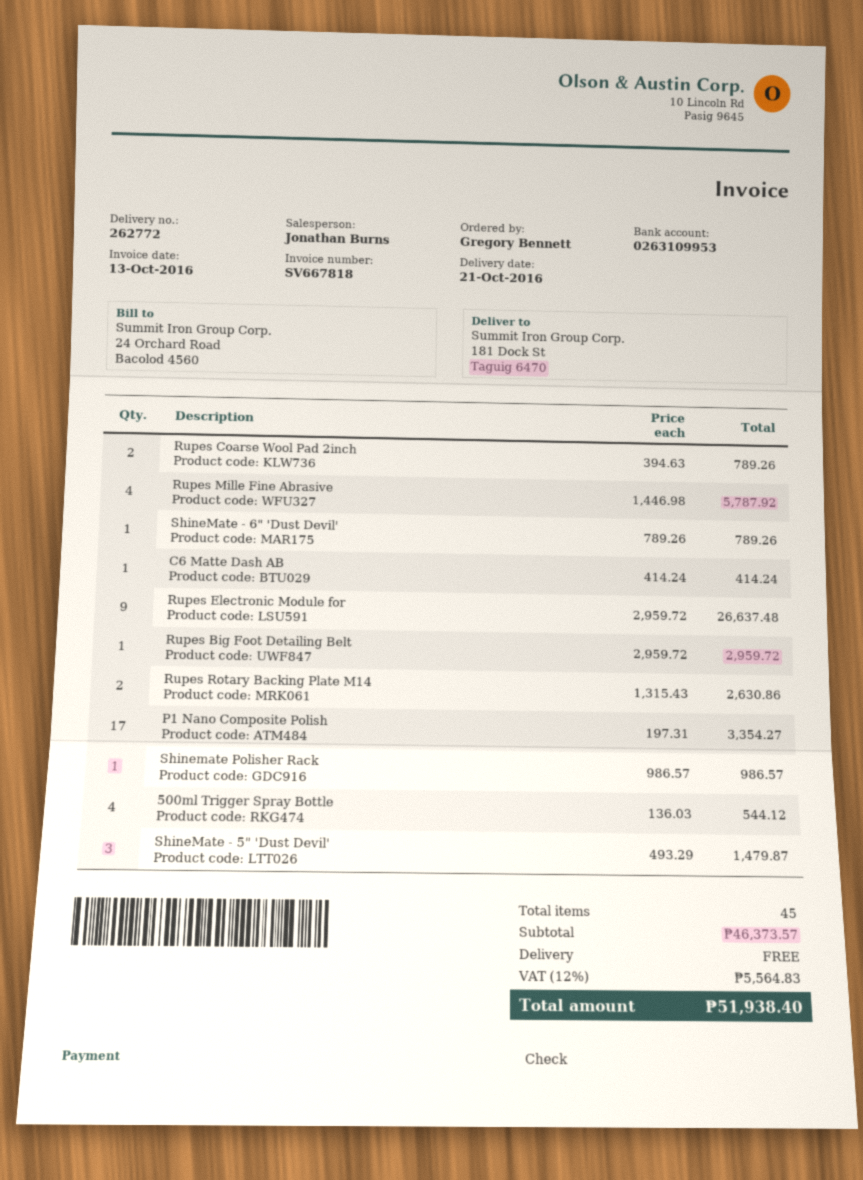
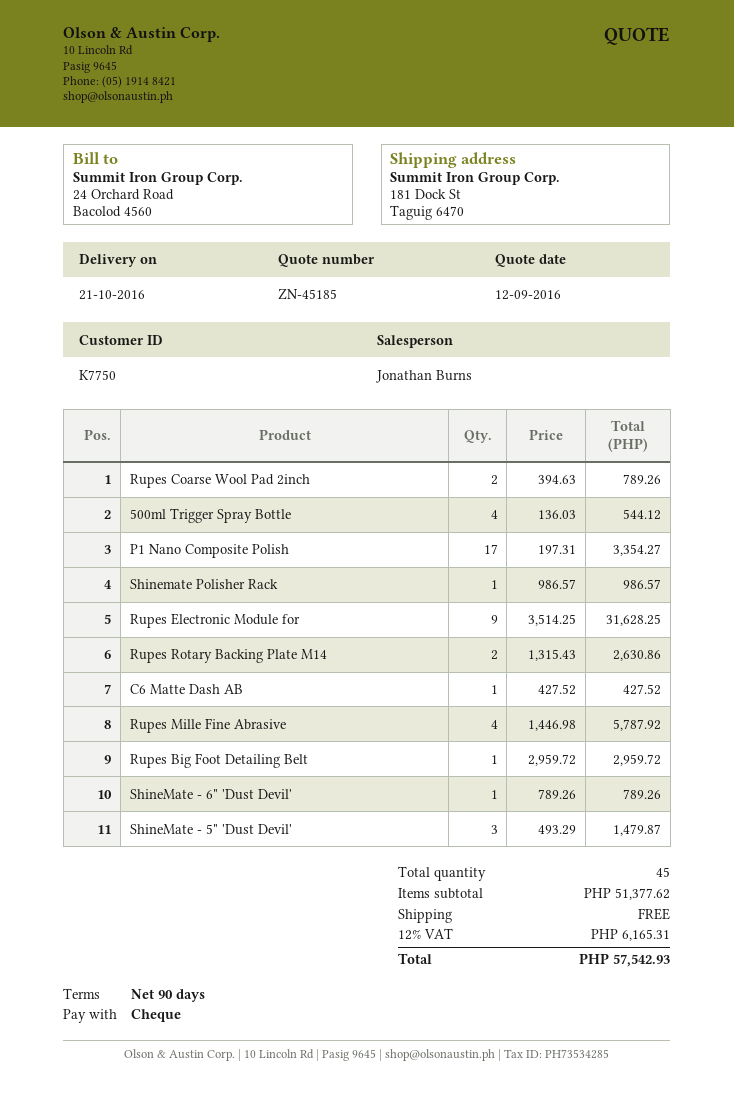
C6 Matte Dash AB: 1 x 414.24 = 414.24 -> 1 x 427.52 = 427.52
Rupes Electronic Module for: 9 x 2959.72 = 26637.48 -> 9 x 3514.25 = 31628.25
subtotal: 46373.57 -> 51377.62
tax: 12% = 5564.83 -> 12% = 6165.31
total: 51938.40 -> 57542.93

